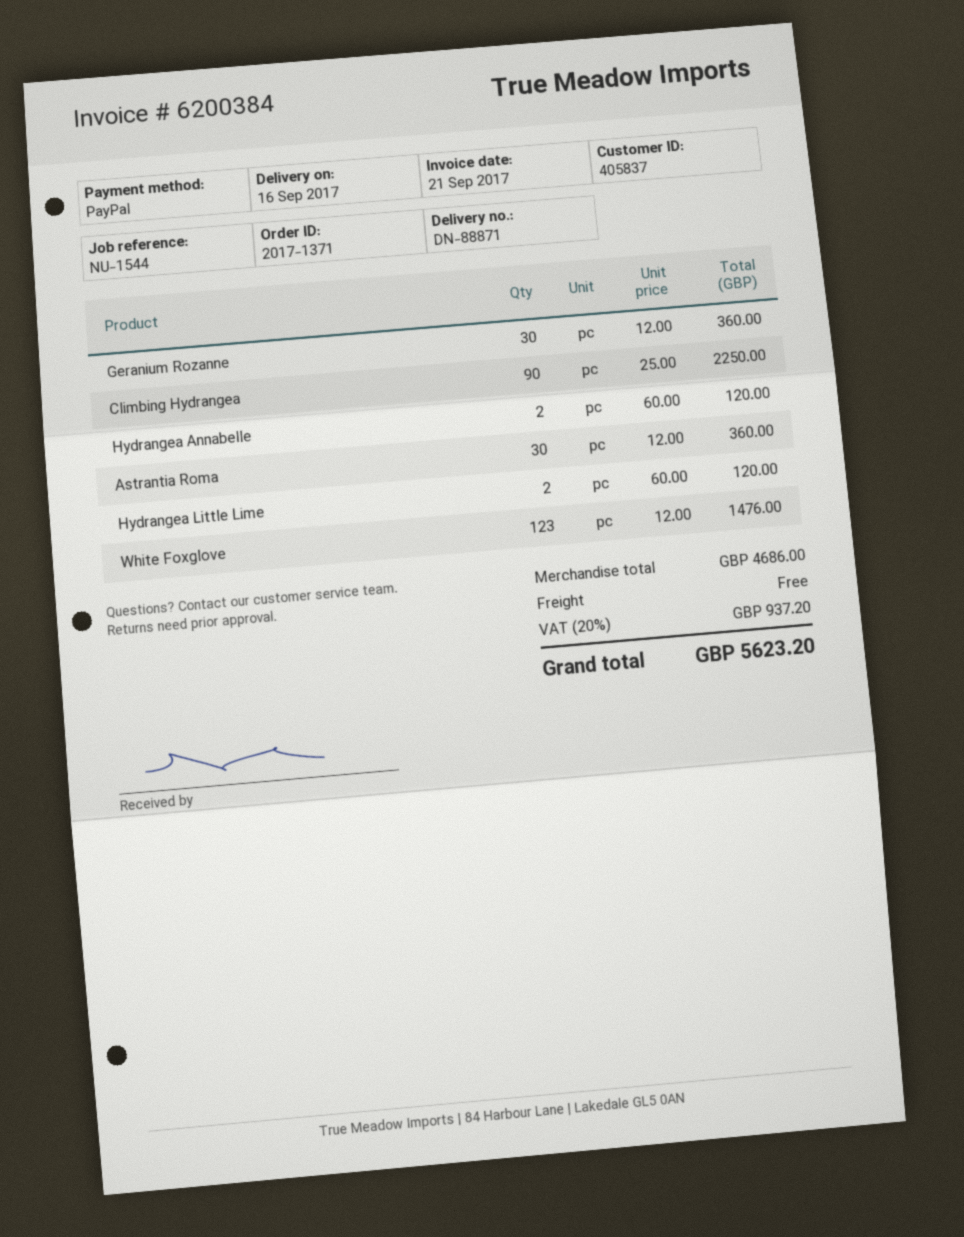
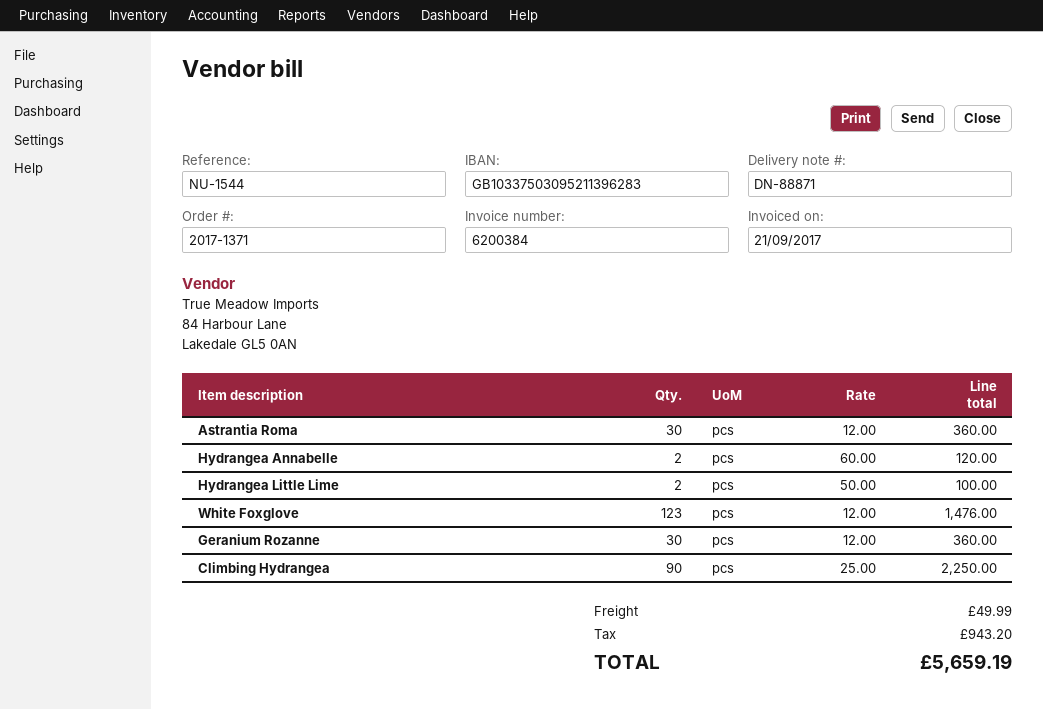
Hydrangea Little Lime: 2 x 60.00 = 120.00 -> 2 x 50.00 = 100.00
shipping: 0.00 -> 49.99
tax: 937.20 -> 943.20
total: 5623.20 -> 5659.19

